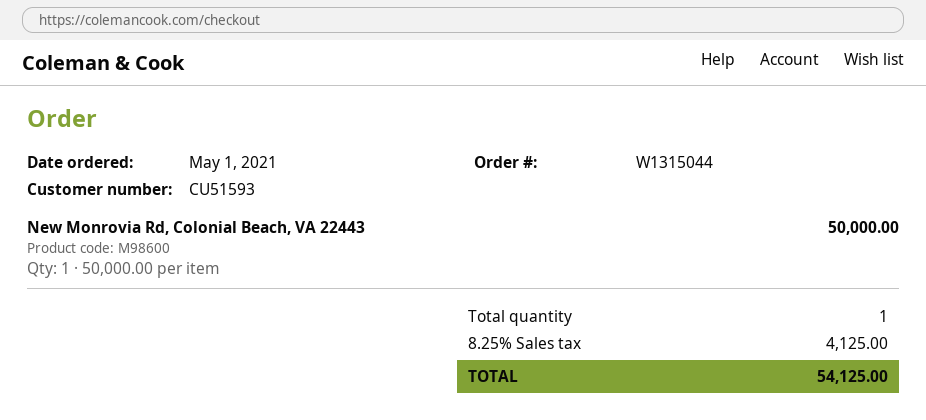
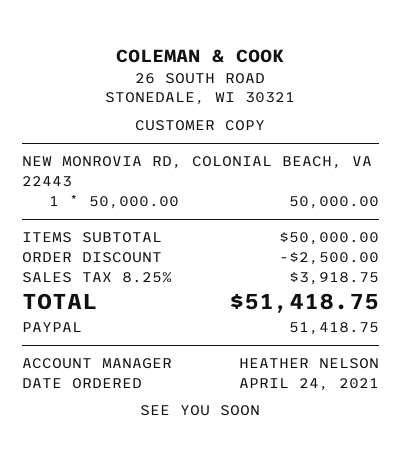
order date: 2021-05-01 -> 2021-04-24
discount: none -> 2500.00
tax: 8.25% = 4125.00 -> 8.25% = 3918.75
total: 54125.00 -> 51418.75

